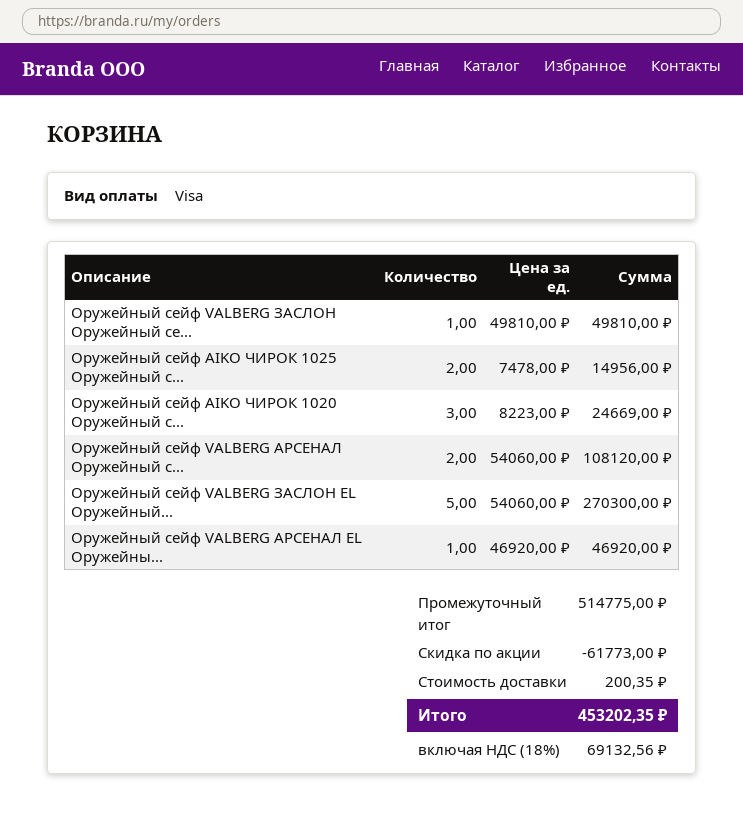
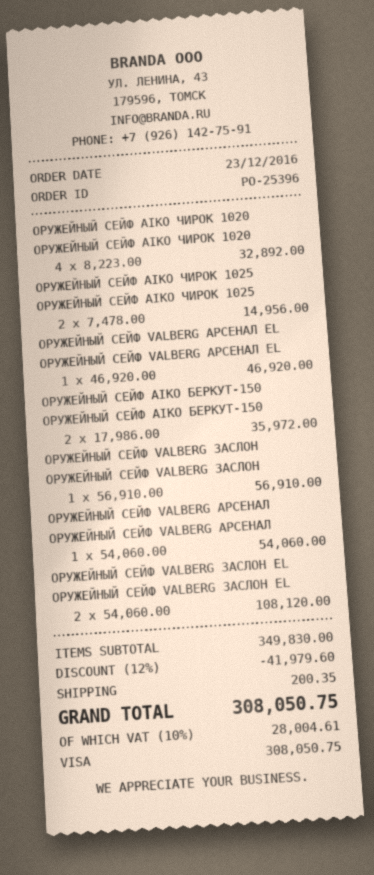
Оружейный сейф VALBERG ЗАСЛОН Оружейный се...: 1 x 49810.00 = 49810.00 -> 1 x 56910.00 = 56910.00
Оружейный сейф AIKO ЧИРОК 1020 Оружейный с...: 3 x 8223.00 = 24669.00 -> 4 x 8223.00 = 32892.00
Оружейный сейф VALBERG АРСЕНАЛ Оружейный с...: 2 x 54060.00 = 108120.00 -> 1 x 54060.00 = 54060.00
Оружейный сейф VALBERG ЗАСЛОН EL Оружейный...: 5 x 54060.00 = 270300.00 -> 2 x 54060.00 = 108120.00
ОРУЖЕЙНЫЙ СЕЙФ AIKO БЕРКУТ-150 ОРУЖЕЙНЫЙ СЕЙФ AIKO БЕРКУТ-150: none -> 2 x 17986.00 = 35972.00
subtotal: 514775.00 -> 349830.00
discount: 61773.00 -> 41979.60
tax: 18% = 69132.56 -> 10% = 28004.61
total: 453202.35 -> 308050.75

